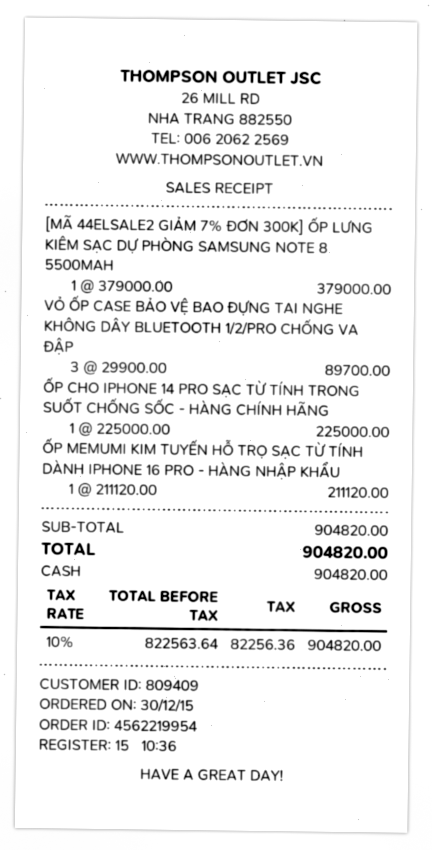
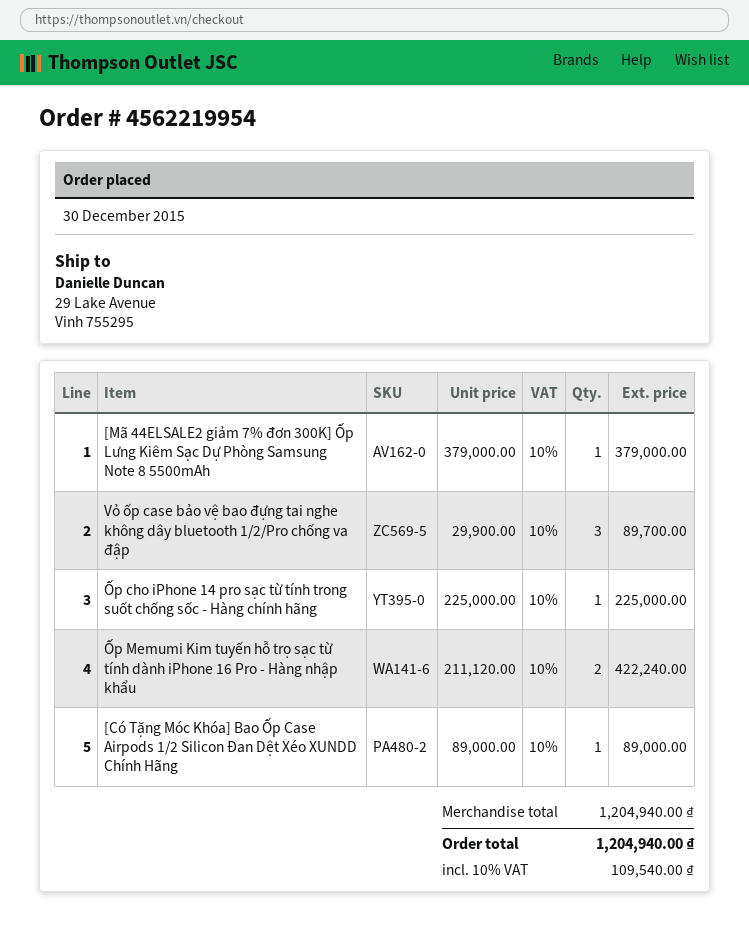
ỐP MEMUMI KIM TUYẾN HỖ TRỌ SẠC TỪ TÍNH DÀNH IPHONE 16 PRO - HÀNG NHẬP KHẨU: 1 x 211120.00 = 211120.00 -> 2 x 211120.00 = 422240.00
[Có Tặng Móc Khóa] Bao Ốp Case Airpods 1/2 Silicon Đan Dệt Xéo XUNDD Chính Hãng: none -> 1 x 89000.00 = 89000.00
subtotal: 904820.00 -> 1204940.00
tax: 10% = 82256.36 -> 10% = 109540.00
total: 904820.00 -> 1204940.00

